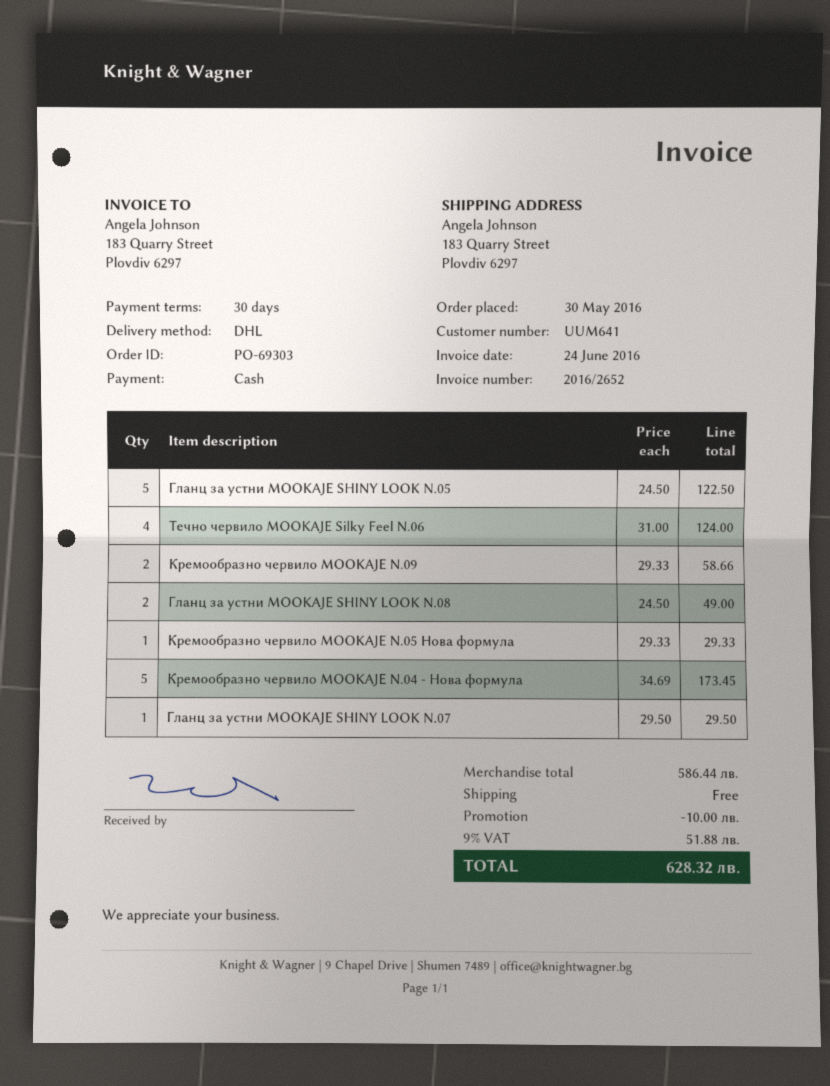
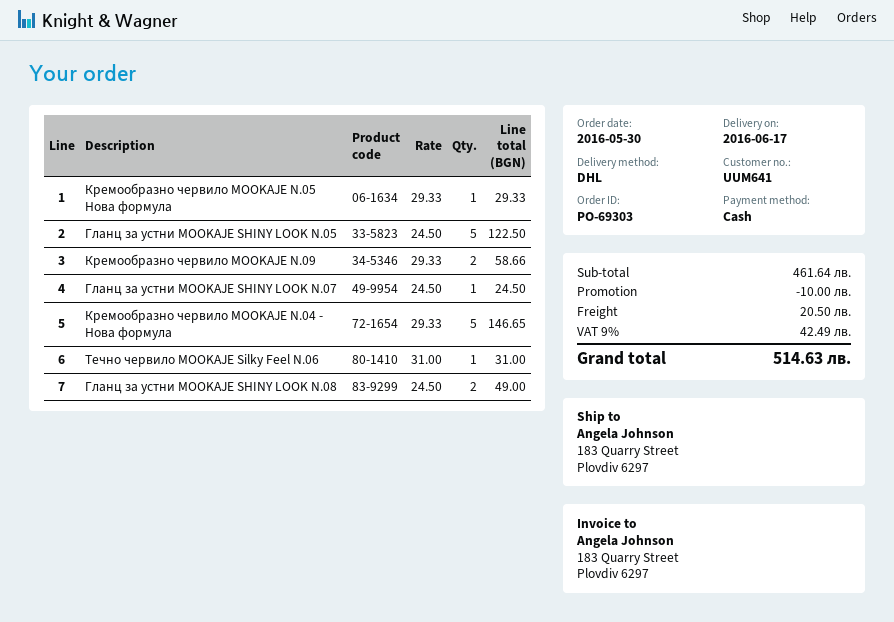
Течно червило MOOKAJE Silky Feel N.06: 4 x 31.00 = 124.00 -> 1 x 31.00 = 31.00
Кремообразно червило MOOKAJE N.04 - Нова формула: 5 x 34.69 = 173.45 -> 5 x 29.33 = 146.65
Гланц за устни MOOKAJE SHINY LOOK N.07: 1 x 29.50 = 29.50 -> 1 x 24.50 = 24.50
subtotal: 586.44 -> 461.64
shipping: 0.00 -> 20.50
tax: 9% = 51.88 -> 9% = 42.49
total: 628.32 -> 514.63

